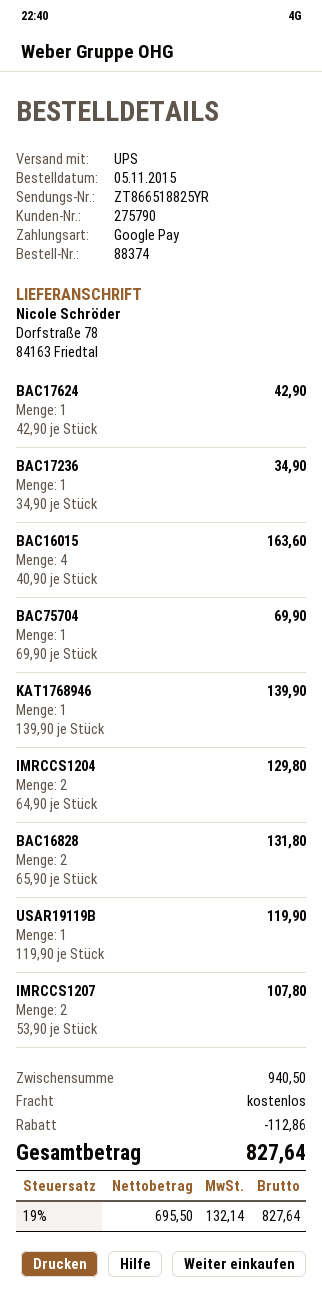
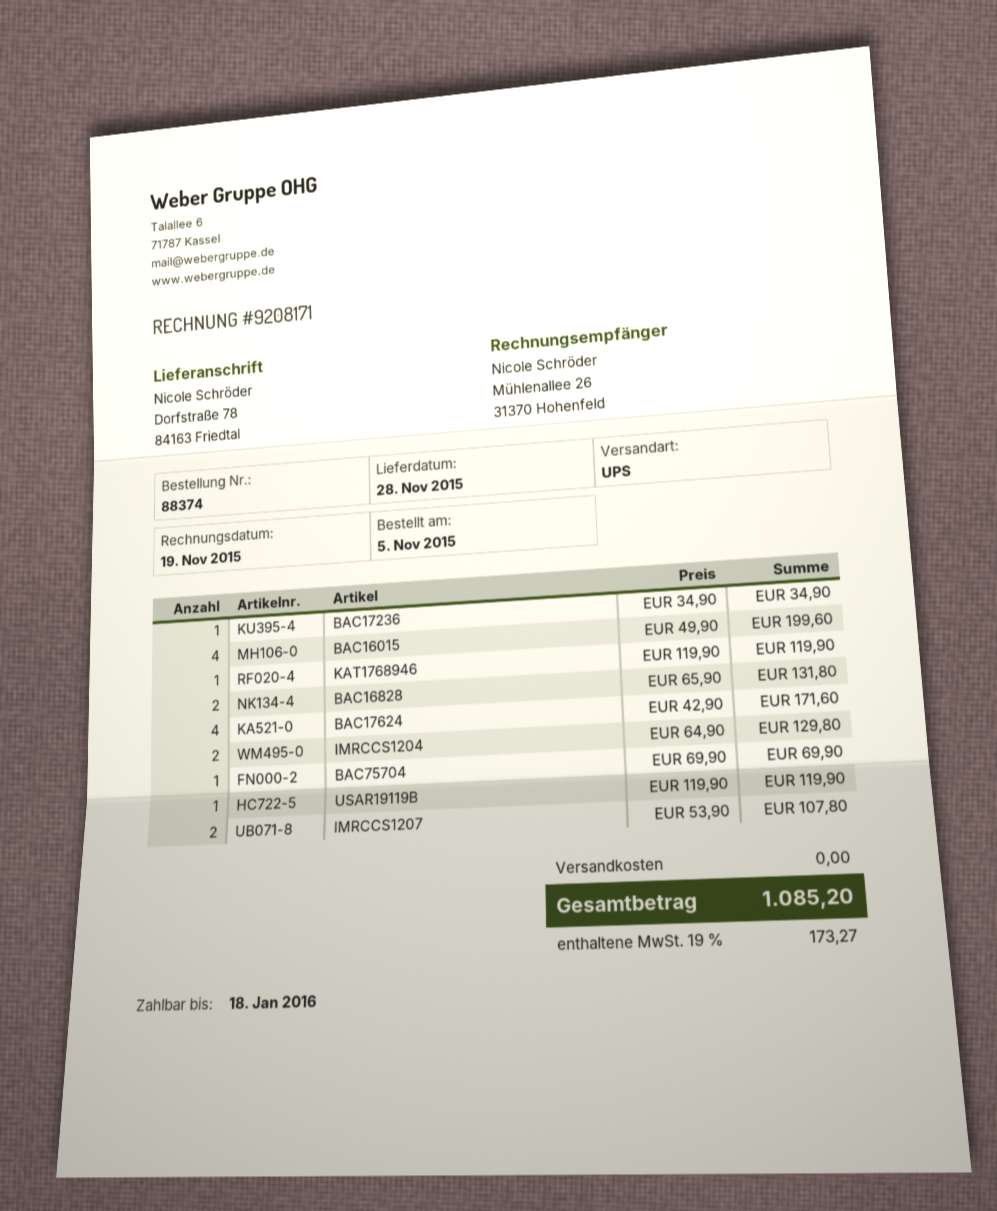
BAC17624: 1 x 42.90 = 42.90 -> 4 x 42.90 = 171.60
BAC16015: 4 x 40.90 = 163.60 -> 4 x 49.90 = 199.60
KAT1768946: 1 x 139.90 = 139.90 -> 1 x 119.90 = 119.90
discount: 112.86 -> none
tax: 19% = 132.14 -> 19% = 173.27
total: 827.64 -> 1085.20

